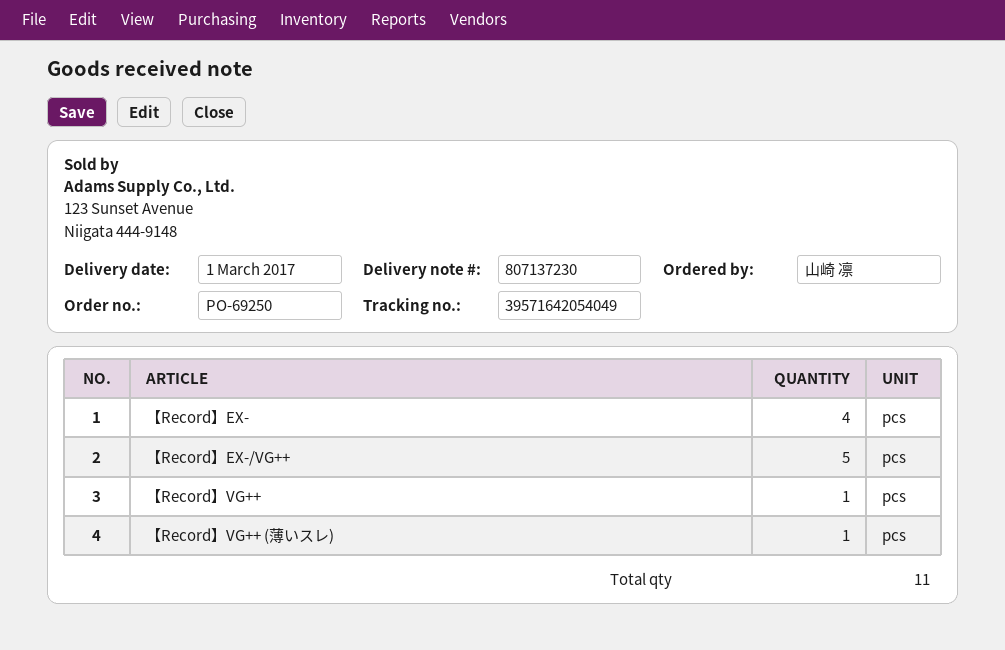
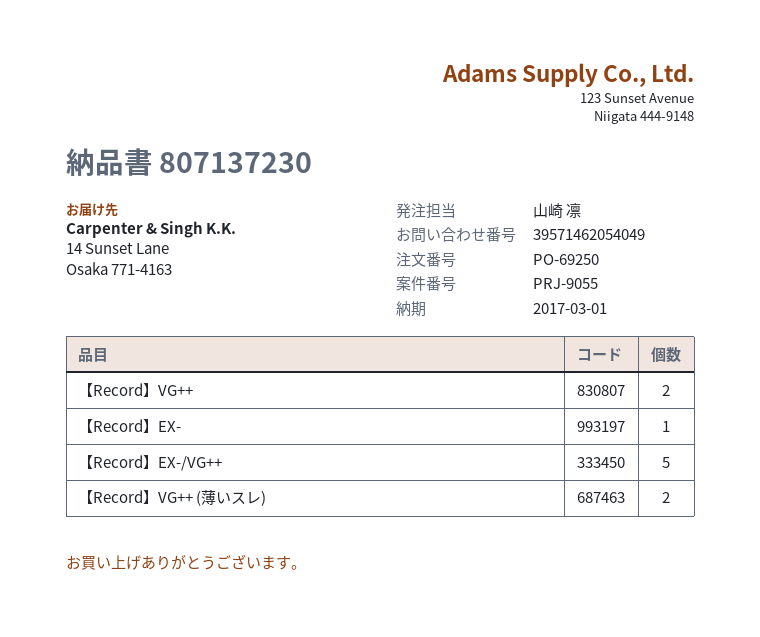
tracking number: 39571642054049 -> 39571462054049
【Record】EX-: 4 -> 1
【Record】VG++: 1 -> 2
【Record】VG++ (薄いスレ): 1 -> 2

